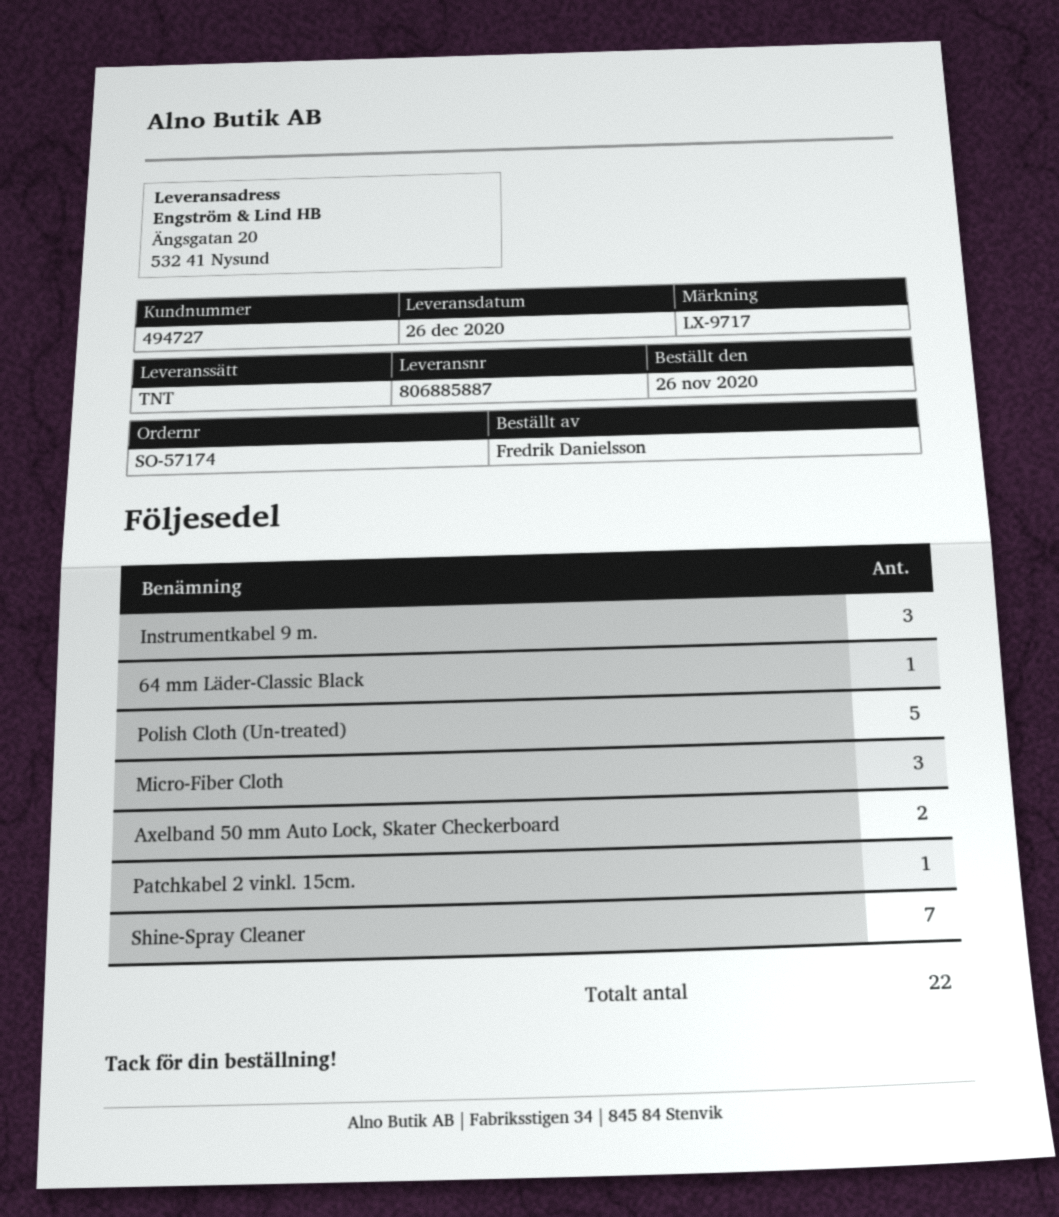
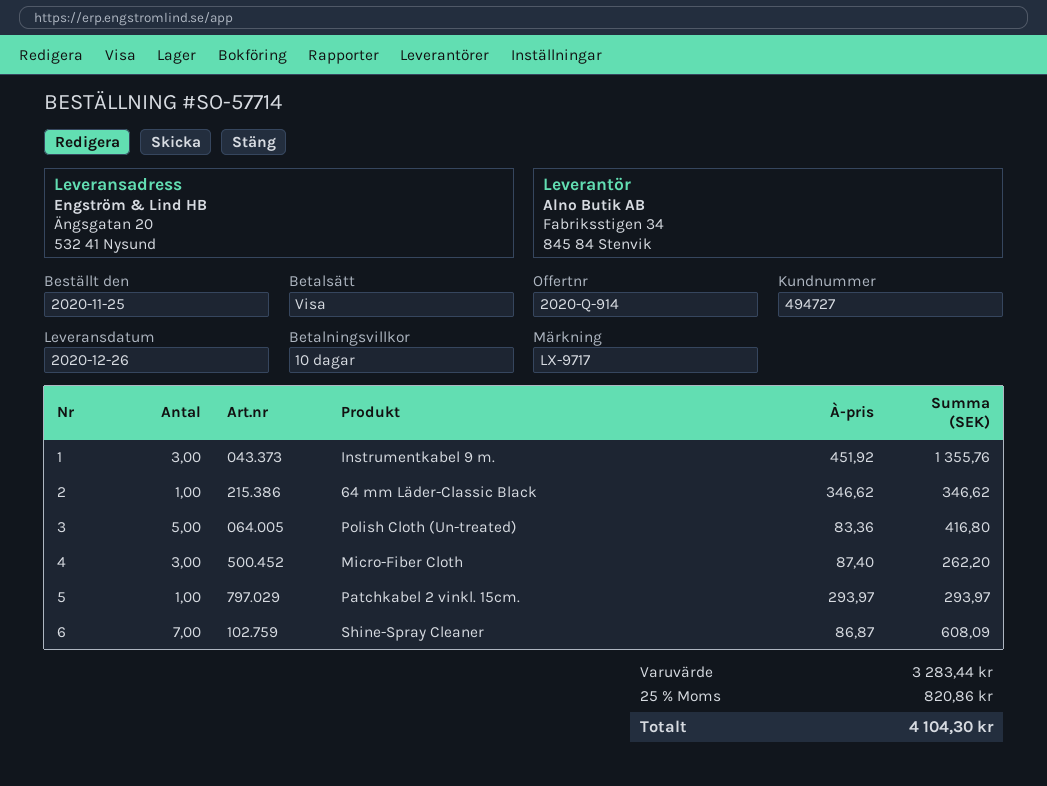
order number: SO-57174 -> SO-57714
order date: 2020-11-26 -> 2020-11-25
Axelband 50 mm Auto Lock, Skater Checkerboard: 2 -> none

